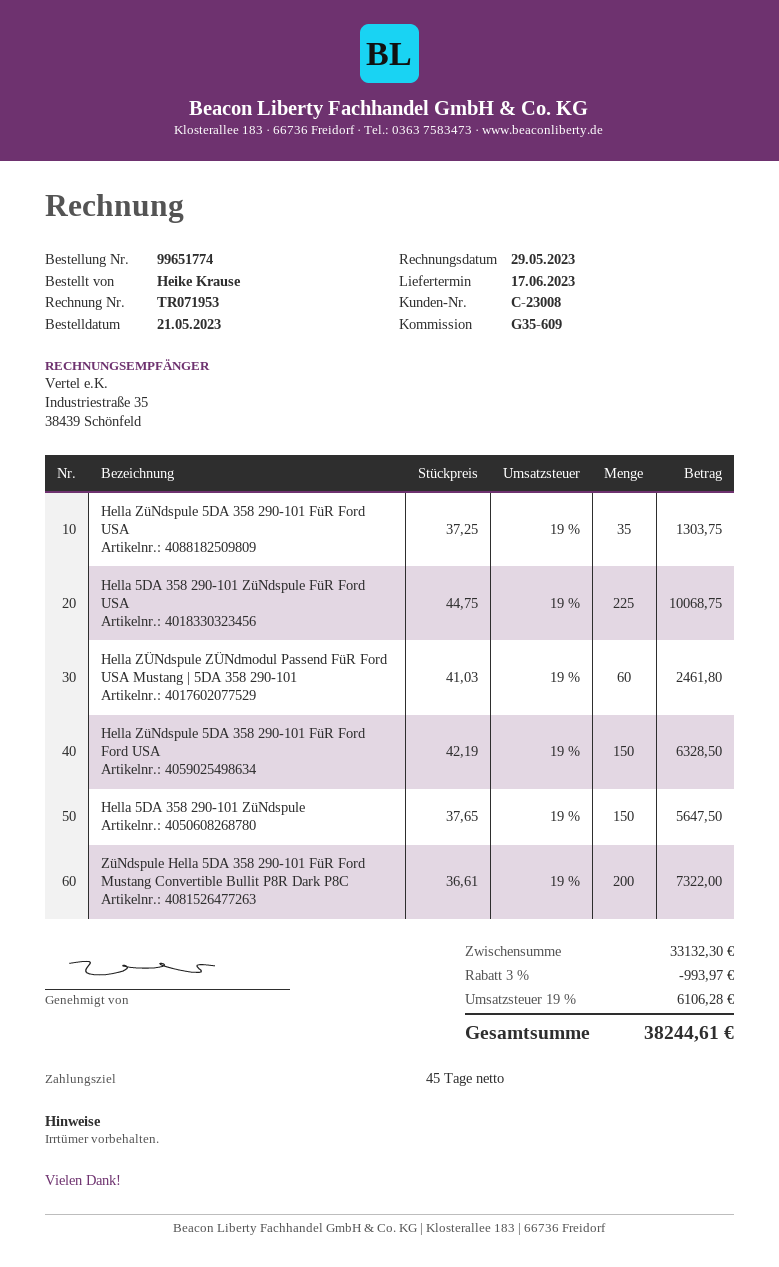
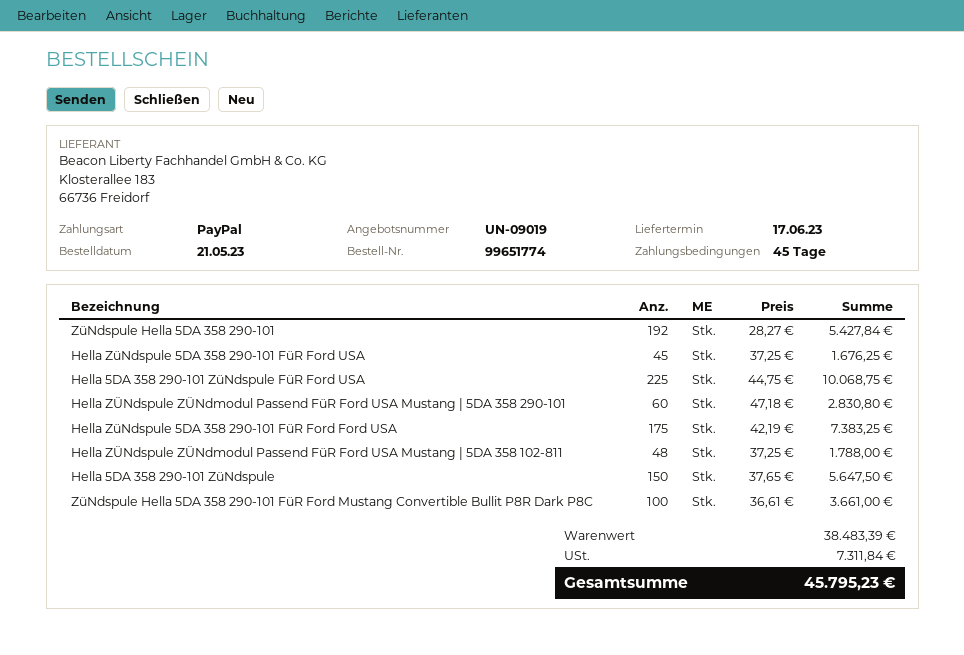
Hella ZüNdspule 5DA 358 290-101 FüR Ford USA: 35 x 37.25 = 1303.75 -> 45 x 37.25 = 1676.25
Hella ZÜNdspule ZÜNdmodul Passend FüR Ford USA Mustang | 5DA 358 290-101: 60 x 41.03 = 2461.80 -> 60 x 47.18 = 2830.80
Hella ZüNdspule 5DA 358 290-101 FüR Ford Ford USA: 150 x 42.19 = 6328.50 -> 175 x 42.19 = 7383.25
ZüNdspule Hella 5DA 358 290-101 FüR Ford Mustang Convertible Bullit P8R Dark P8C: 200 x 36.61 = 7322.00 -> 100 x 36.61 = 3661.00
ZüNdspule Hella 5DA 358 290-101: none -> 192 x 28.27 = 5427.84
Hella ZÜNdspule ZÜNdmodul Passend FüR Ford USA Mustang | 5DA 358 102-811: none -> 48 x 37.25 = 1788.00
subtotal: 33132.30 -> 38483.39
discount: 3% = 993.97 -> none
tax: 6106.28 -> 7311.84
total: 38244.61 -> 45795.23

